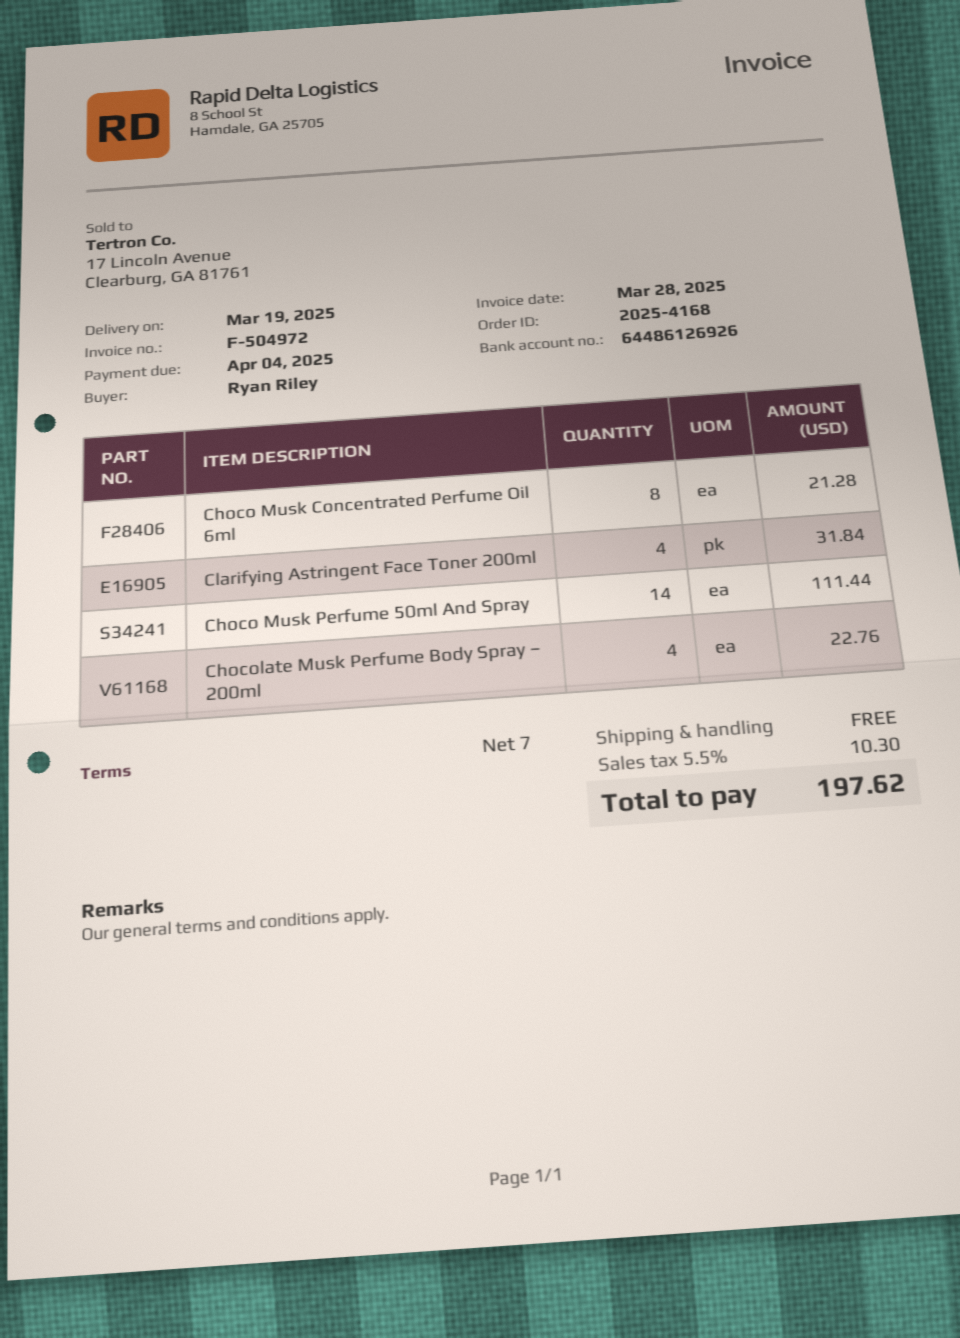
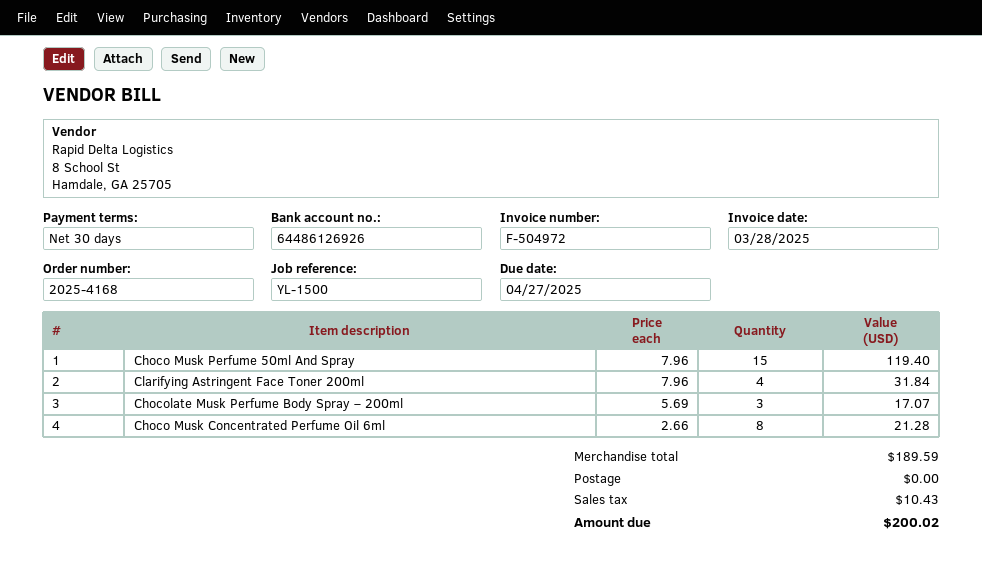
payment terms: 7 days -> 30 days
due date: 2025-04-04 -> 2025-04-27
Choco Musk Perfume 50ml And Spray: 14 for 111.44 -> 15 for 119.40
Chocolate Musk Perfume Body Spray – 200ml: 4 for 22.76 -> 3 for 17.07
tax: 10.30 -> 10.43
total: 197.62 -> 200.02

